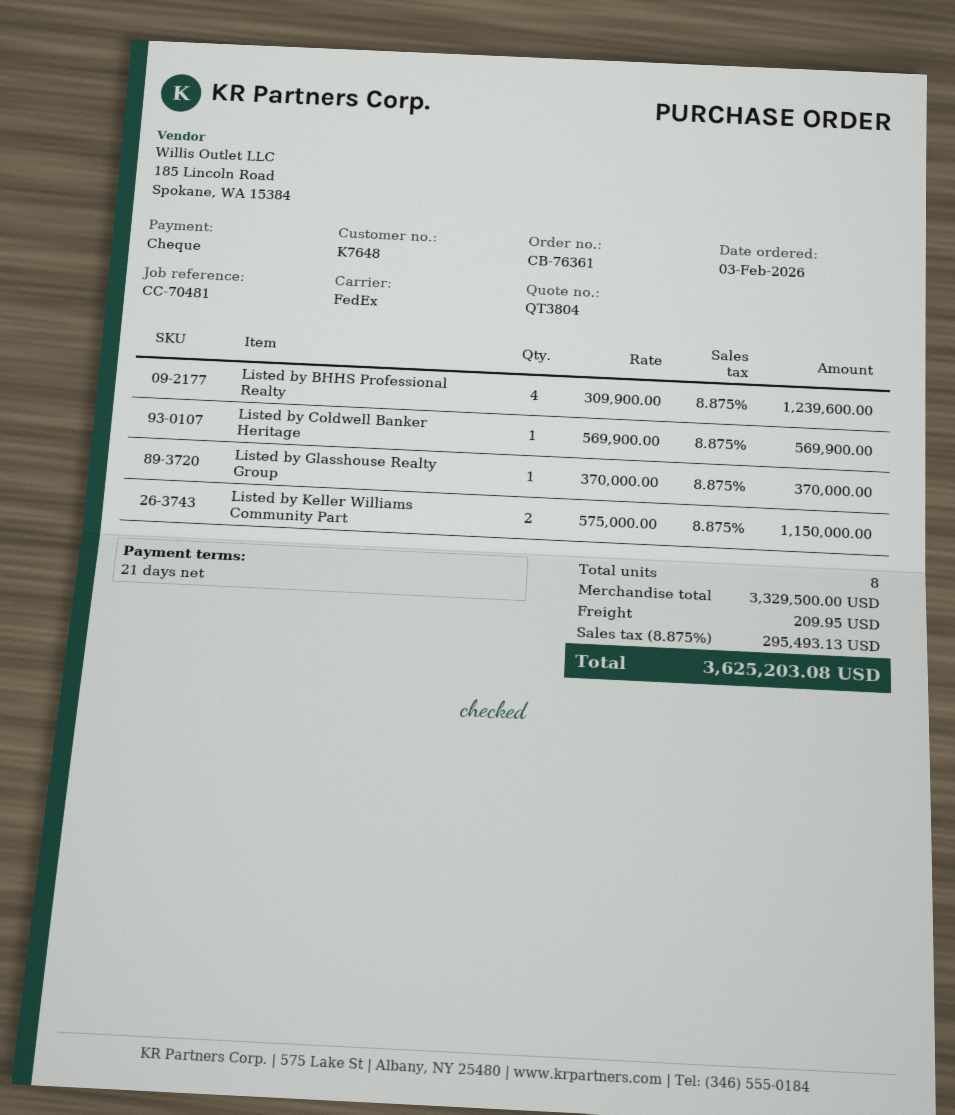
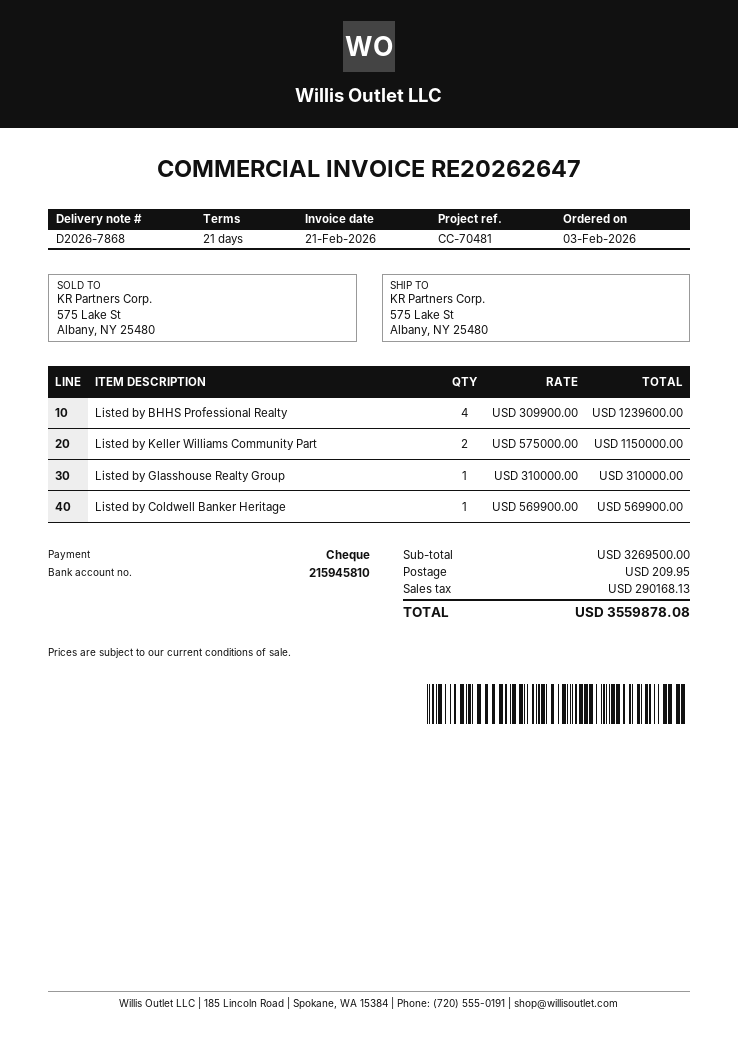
Listed by Glasshouse Realty Group: 1 x 370000.00 = 370000.00 -> 1 x 310000.00 = 310000.00
subtotal: 3329500.00 -> 3269500.00
tax: 295493.13 -> 290168.13
total: 3625203.08 -> 3559878.08

